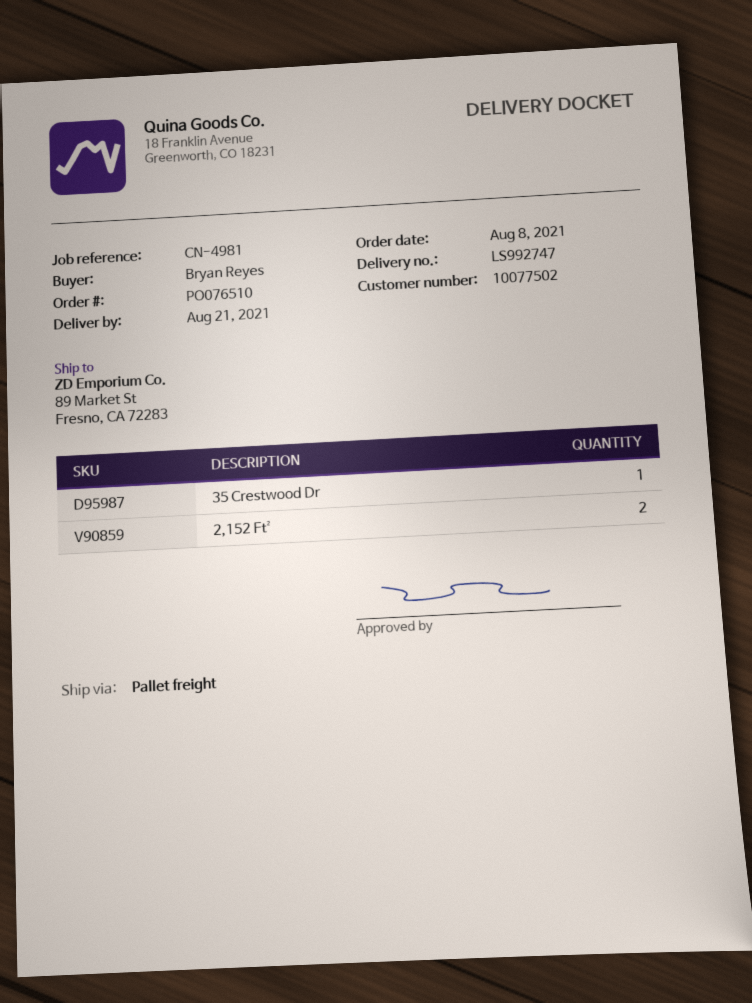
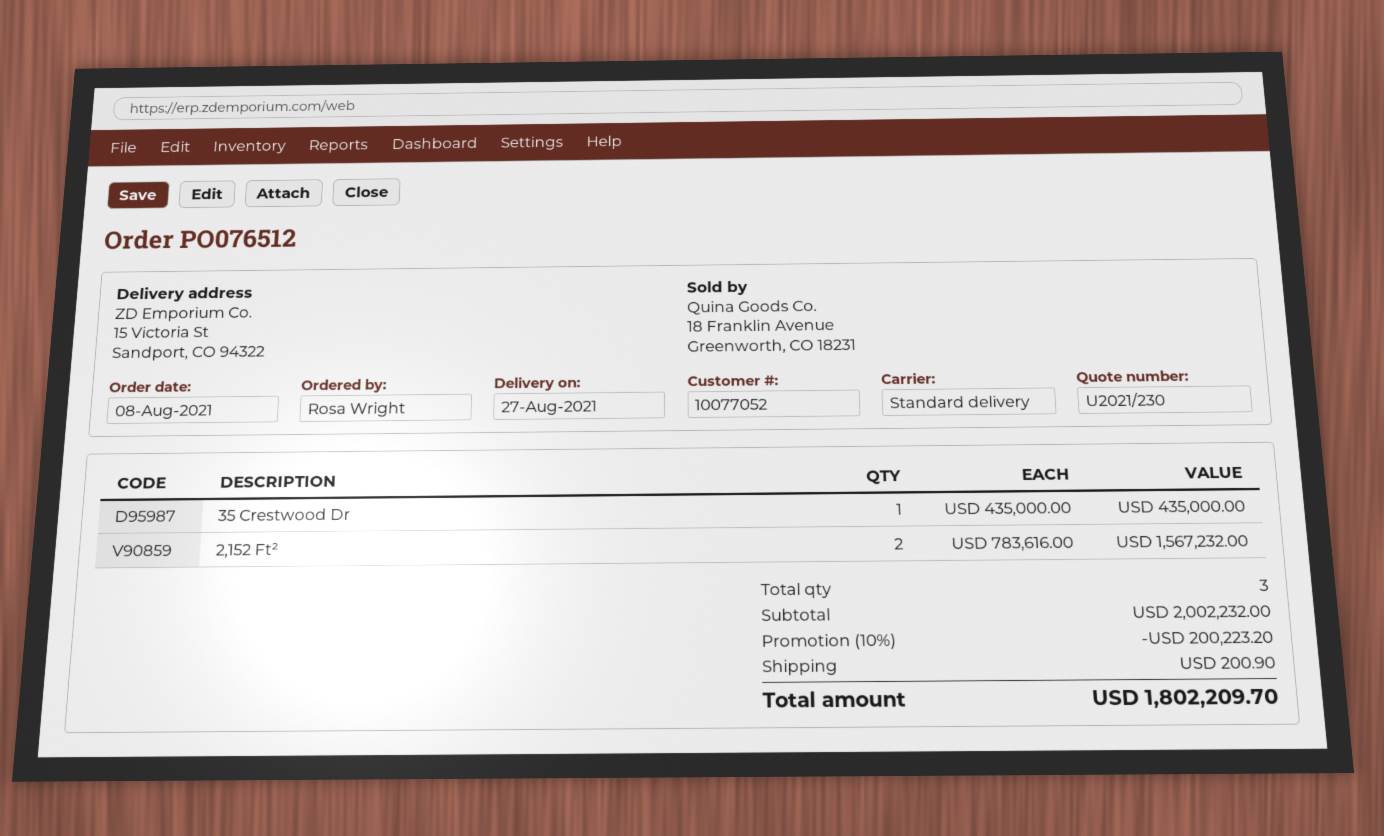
order number: PO076510 -> PO076512
delivery date: 2021-08-21 -> 2021-08-27
customer number: 10077502 -> 10077052
ordered by: Bryan Reyes -> Rosa Wright
shipping method: pallet freight -> standard
ship to: 89 Market St, Fresno, CA 72283 -> 15 Victoria St, Sandport, CO 94322

